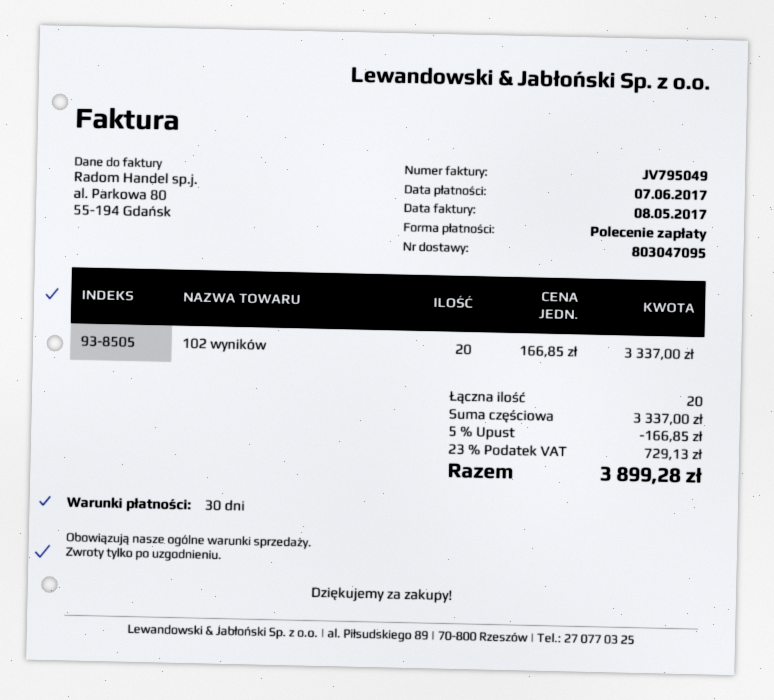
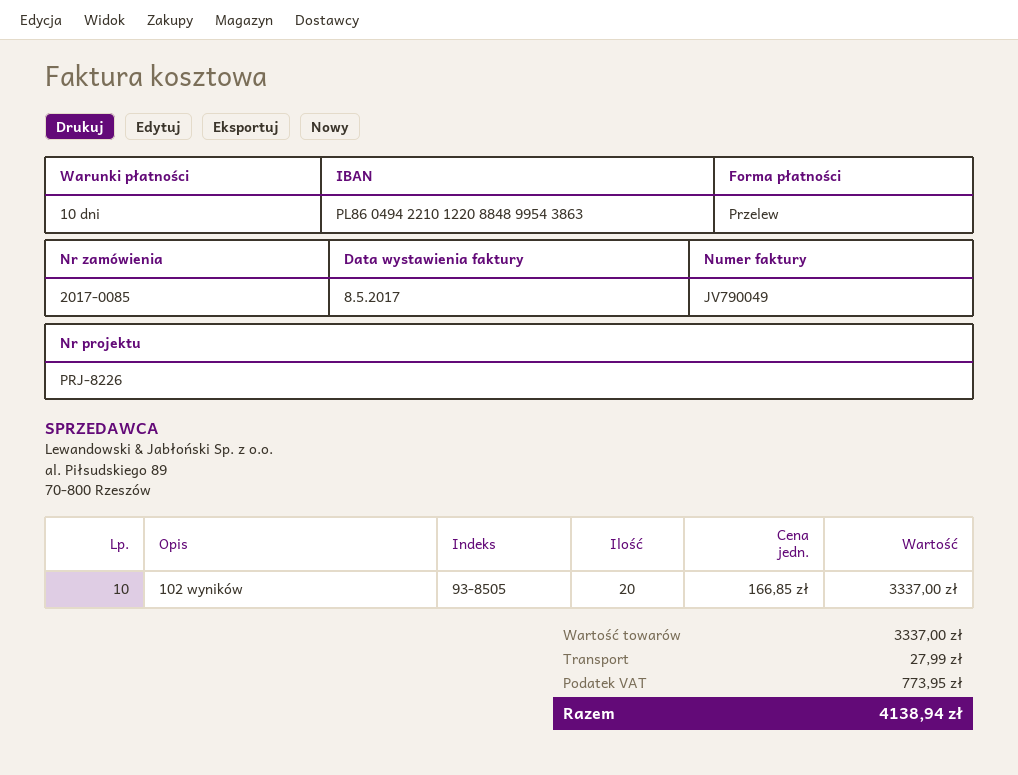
invoice number: JV795049 -> JV790049
payment terms: 30 days -> 10 days
payment method: direct debit -> bank transfer
discount: 5% = 166.85 -> none
shipping: none -> 27.99
tax: 729.13 -> 773.95
total: 3899.28 -> 4138.94

